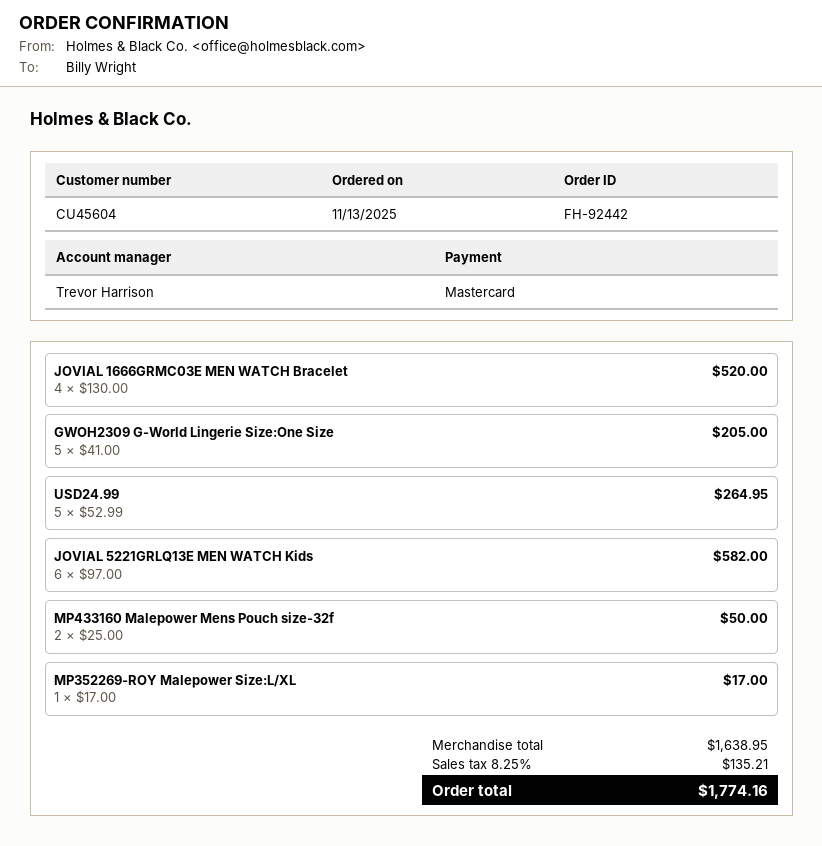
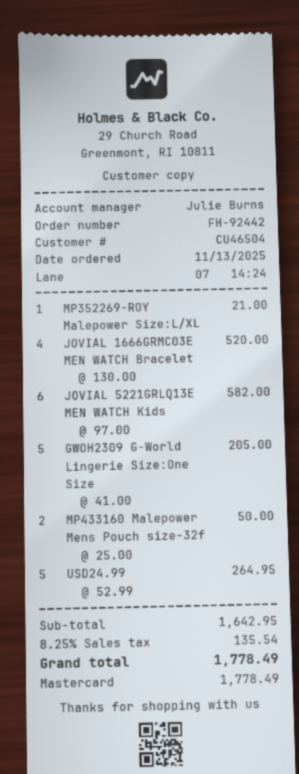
customer number: CU45604 -> CU46504
sales rep: Trevor Harrison -> Julie Burns
MP352269-ROY Malepower Size:L/XL: 1 x 17.00 = 17.00 -> 1 x 21.00 = 21.00
subtotal: 1638.95 -> 1642.95
tax: 8.25% = 135.21 -> 8.25% = 135.54
total: 1774.16 -> 1778.49

